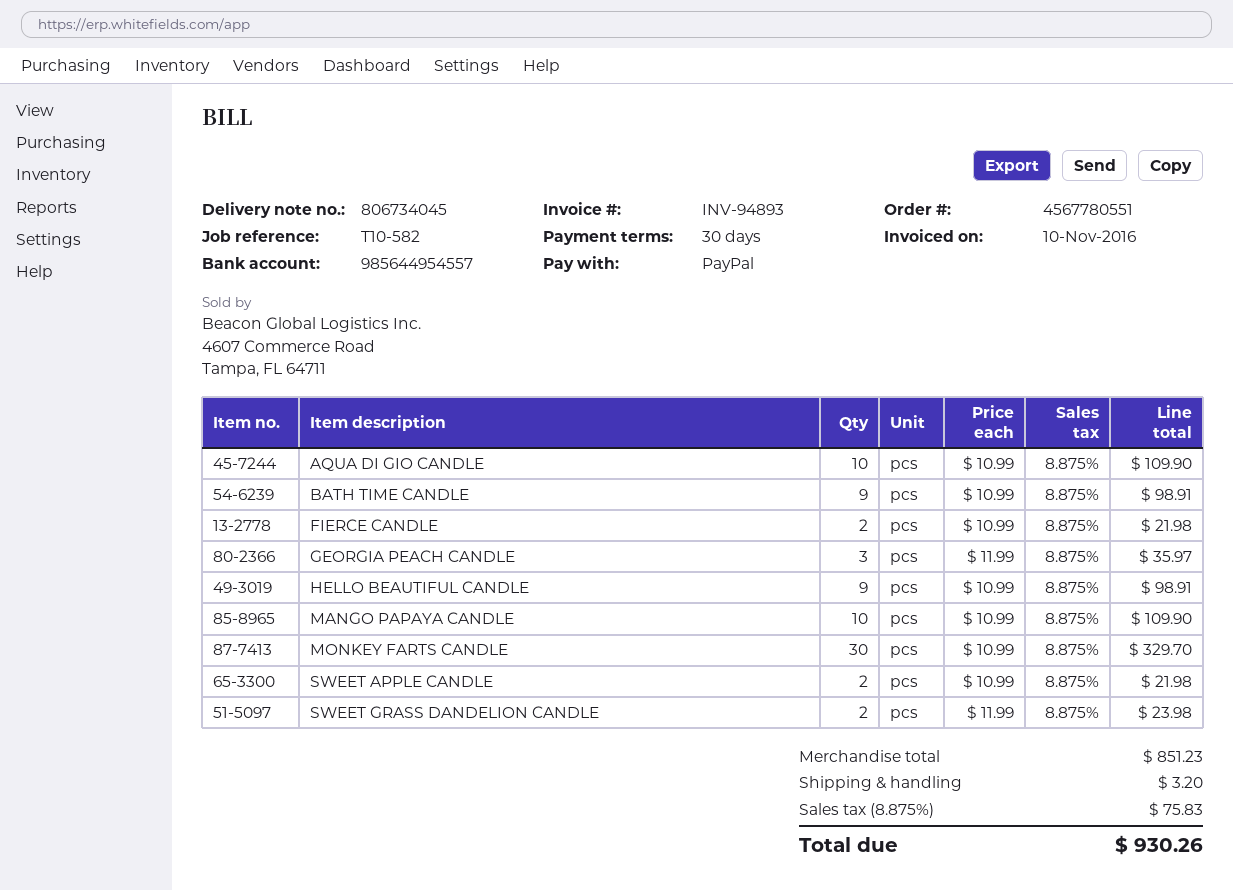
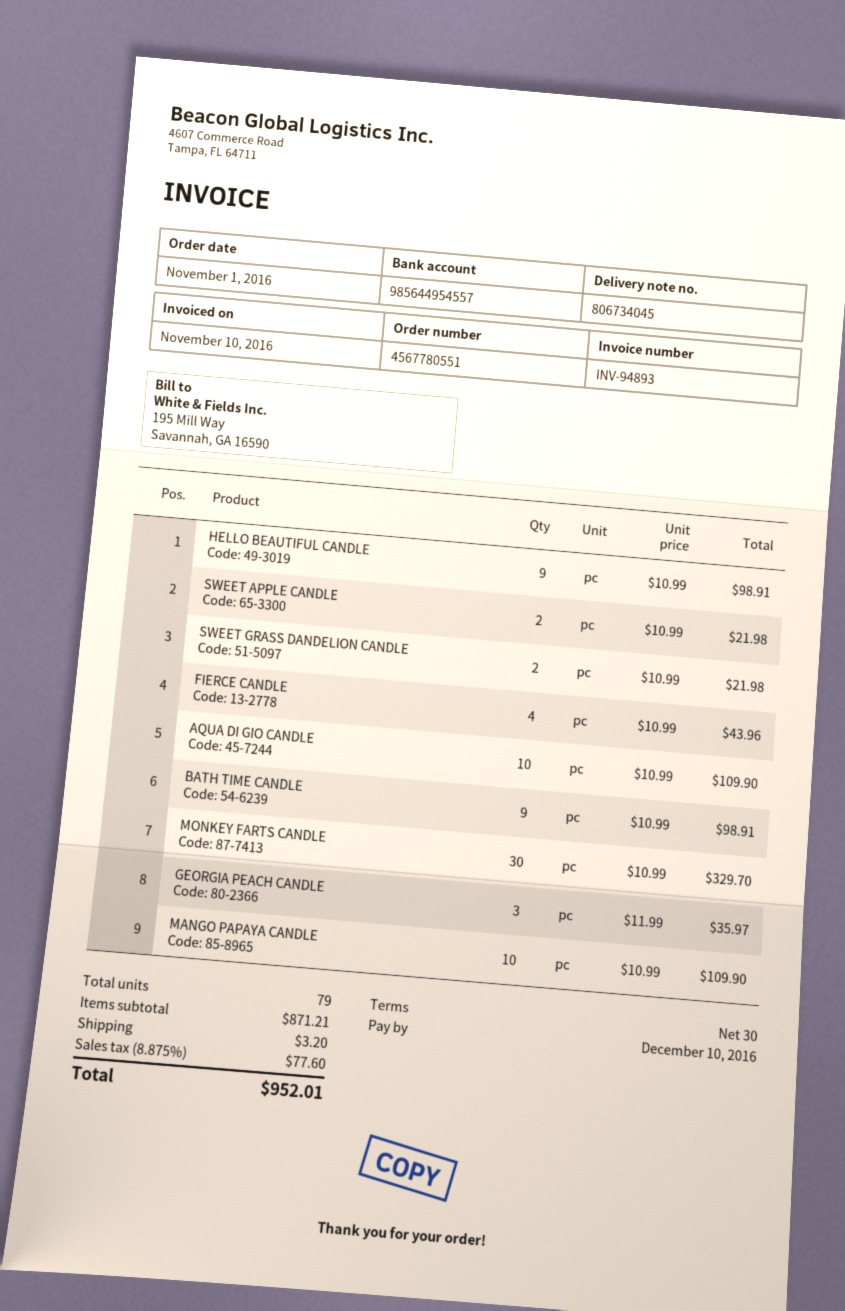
FIERCE CANDLE: 2 x 10.99 = 21.98 -> 4 x 10.99 = 43.96
SWEET GRASS DANDELION CANDLE: 2 x 11.99 = 23.98 -> 2 x 10.99 = 21.98
subtotal: 851.23 -> 871.21
tax: 8.875% = 75.83 -> 8.875% = 77.60
total: 930.26 -> 952.01

